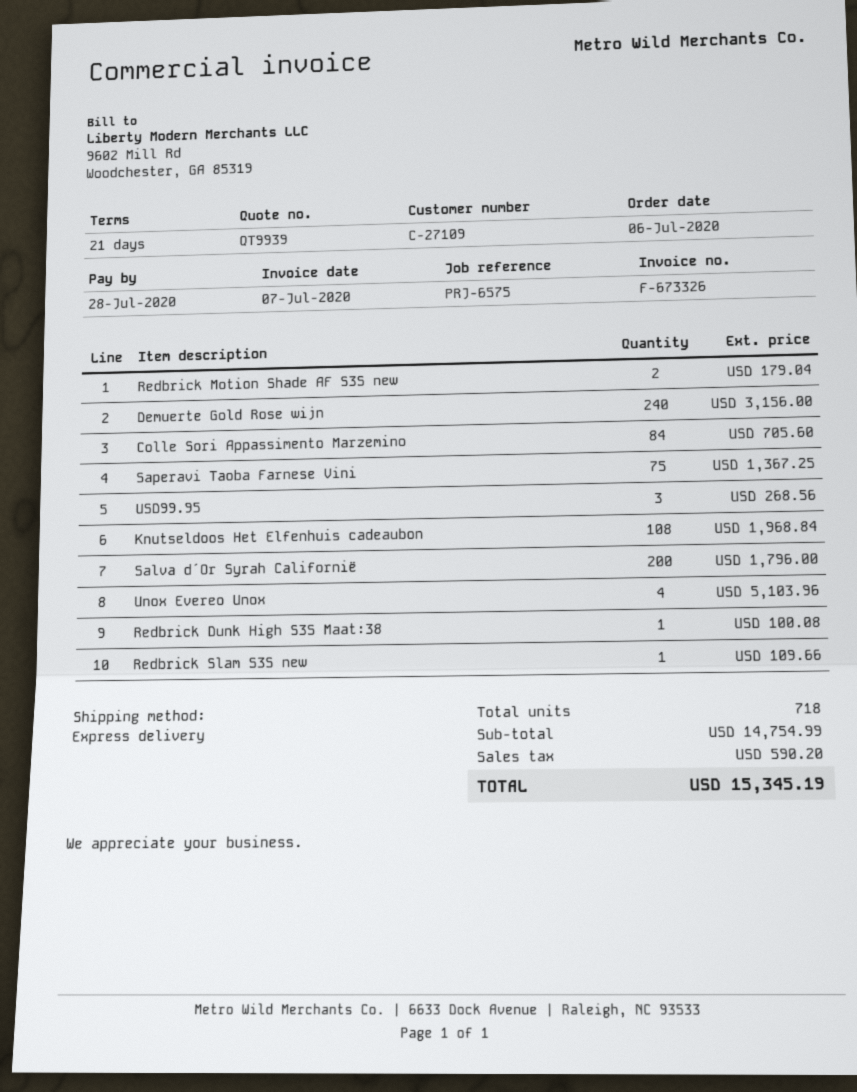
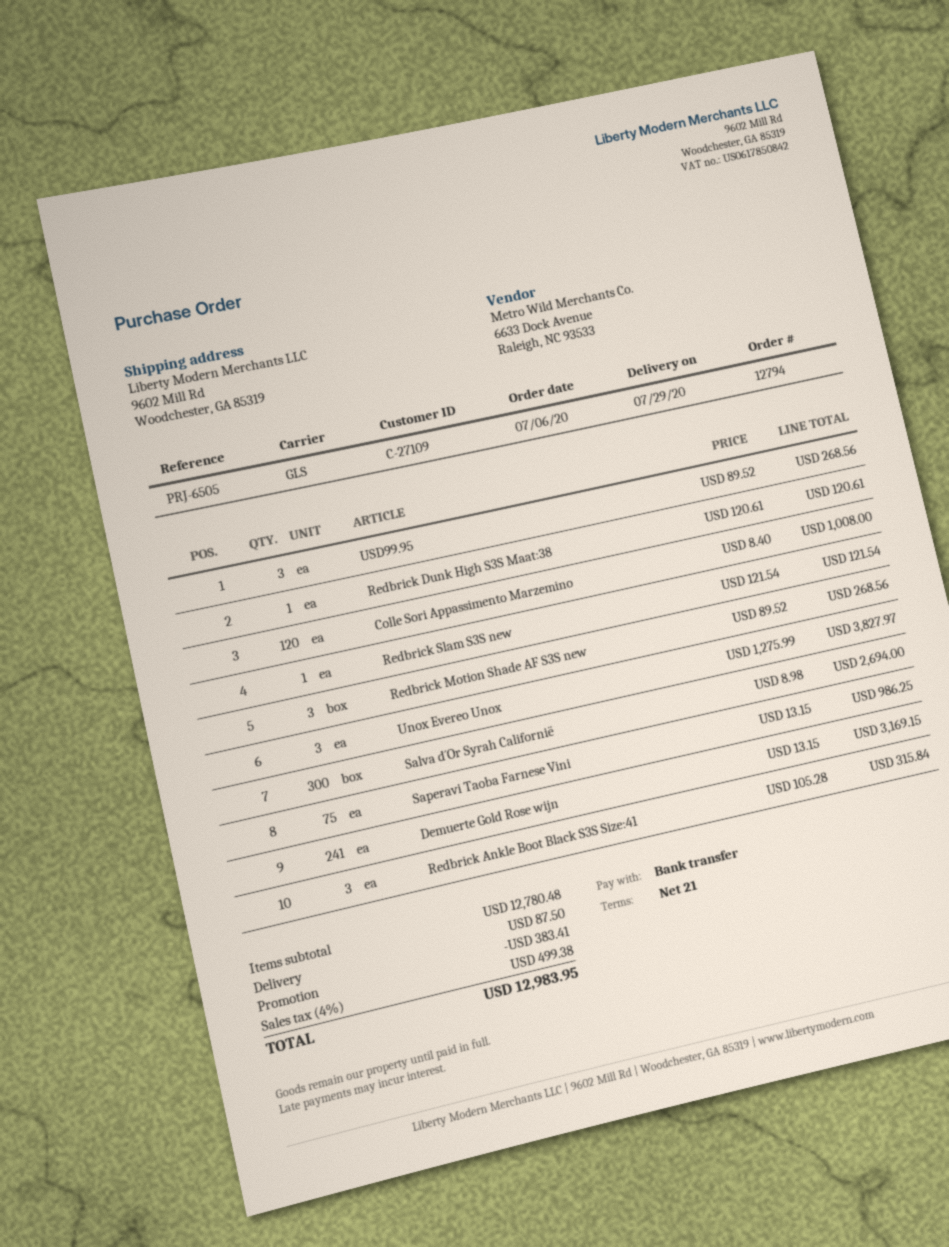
reference: PRJ-6575 -> PRJ-6505
shipping method: express -> GLS
Redbrick Motion Shade AF S3S new: 2 for 179.04 -> 3 for 268.56
Demuerte Gold Rose wijn: 240 for 3156.00 -> 241 for 3169.15
Colle Sori Appassimento Marzemino: 84 for 705.60 -> 120 for 1008.00
Saperavi Taoba Farnese Vini: 75 for 1367.25 -> 75 for 986.25
Knutseldoos Het Elfenhuis cadeaubon: 108 for 1968.84 -> none
Salva d´Or Syrah Californië: 200 for 1796.00 -> 300 for 2694.00
Unox Evereo Unox: 4 for 5103.96 -> 3 for 3827.97
Redbrick Dunk High S3S Maat:38: 1 for 100.08 -> 1 for 120.61
Redbrick Slam S3S new: 1 for 109.66 -> 1 for 121.54
Redbrick Ankle Boot Black S3S Size:41: none -> 3 for 315.84
subtotal: 14754.99 -> 12780.48
discount: none -> 383.41
shipping: none -> 87.50
tax: 590.20 -> 499.38
total: 15345.19 -> 12983.95

